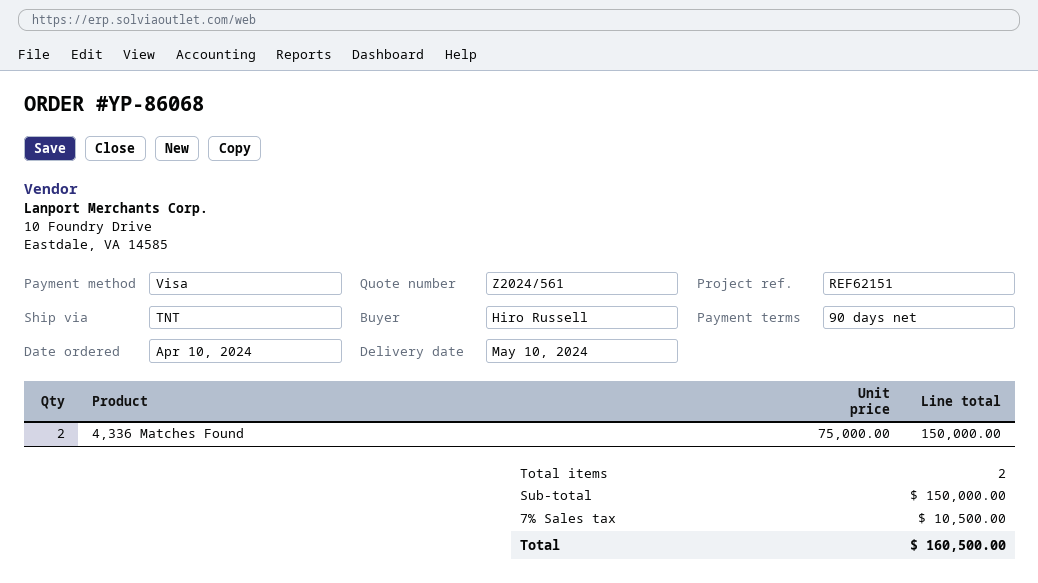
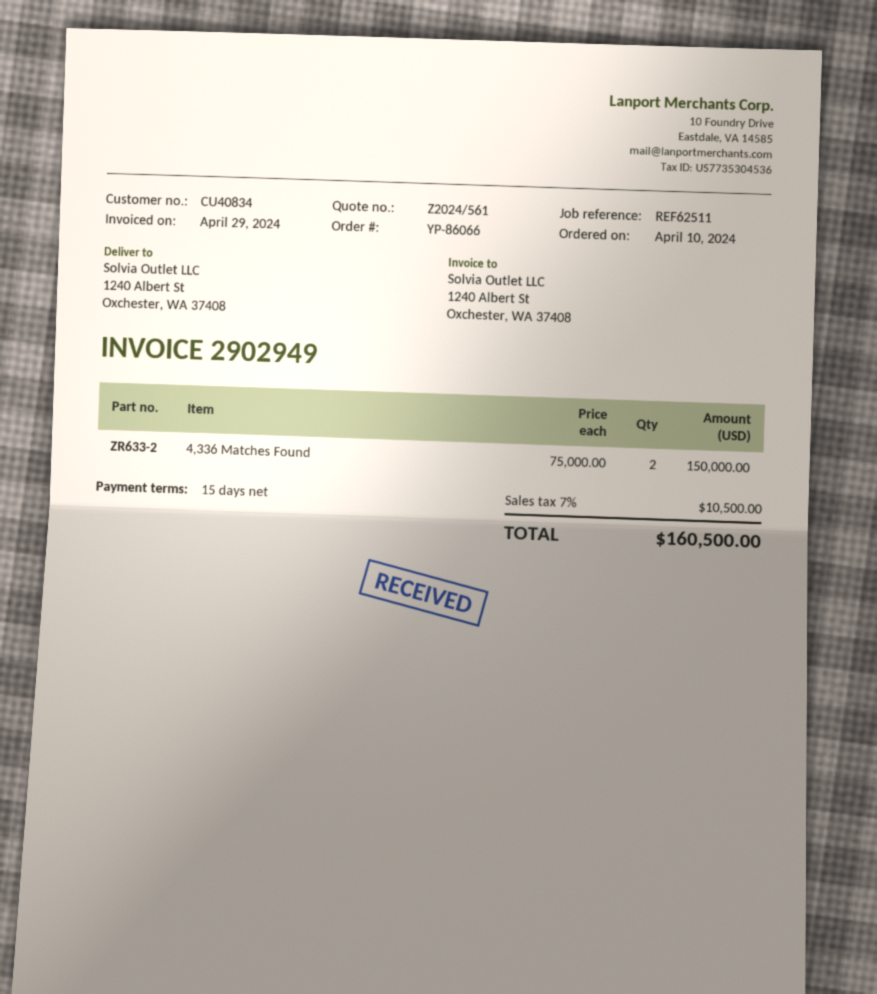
order number: YP-86068 -> YP-86066
payment terms: 90 days -> 15 days
reference: REF62151 -> REF62511

